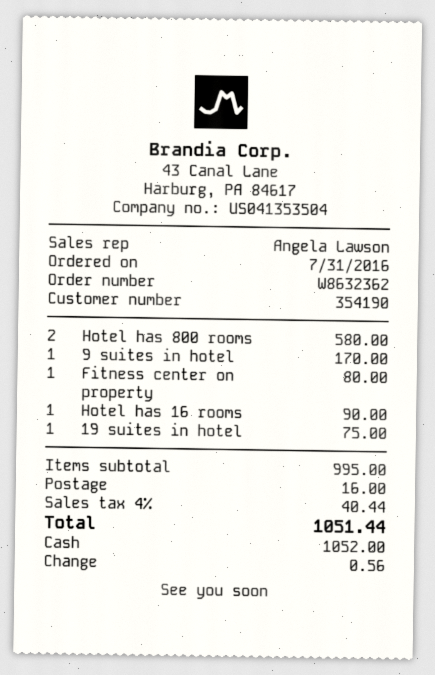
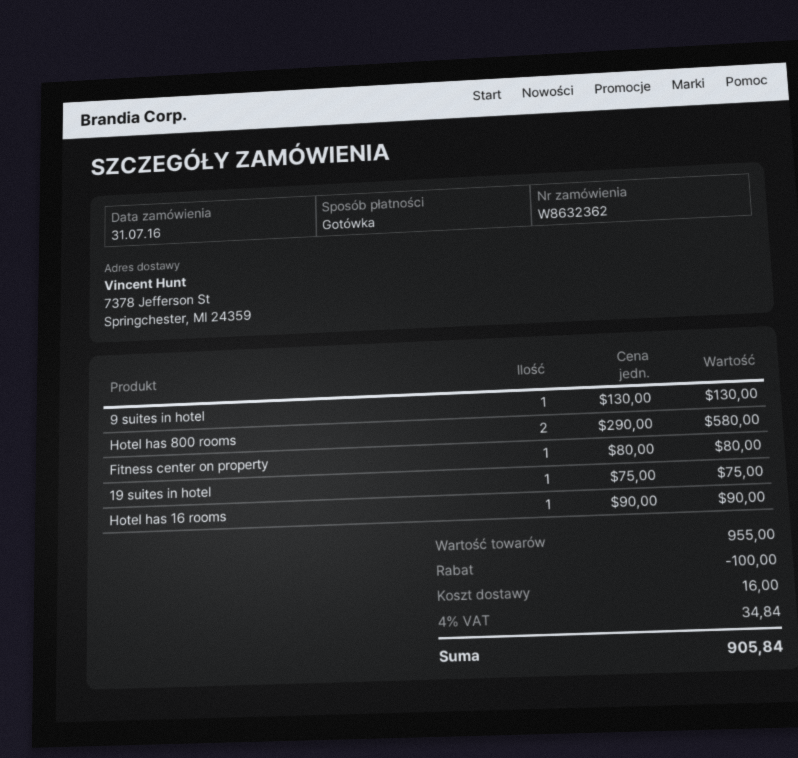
9 suites in hotel: 1 for 170.00 -> 1 for 130.00
subtotal: 995.00 -> 955.00
discount: none -> 100.00
tax: 4% = 40.44 -> 4% = 34.84
total: 1051.44 -> 905.84

